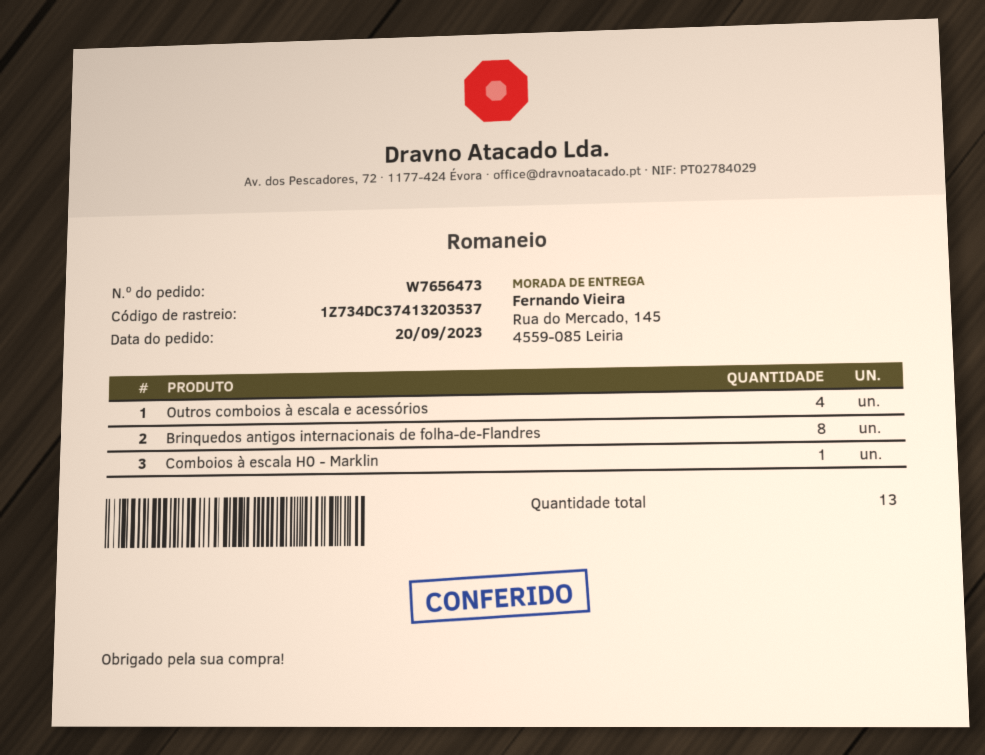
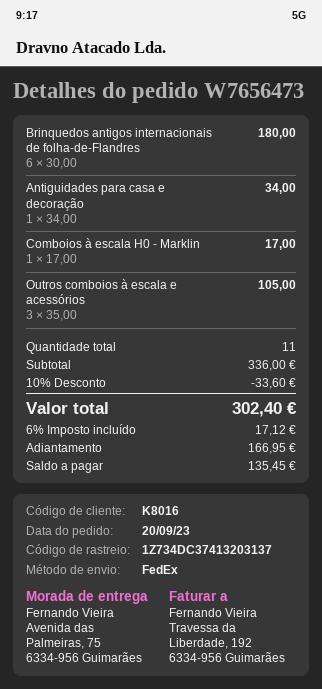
tracking number: 1Z734DC37413203537 -> 1Z734DC37413203137
ship to: Rua do Mercado, 145, 4559-085 Leiria -> Avenida das Palmeiras, 75, 6334-956 Guimarães
Outros comboios à escala e acessórios: 4 -> 3
Brinquedos antigos internacionais de folha-de-Flandres: 8 -> 6
Antiguidades para casa e decoração: none -> 1
total quantity: 13 -> 11

